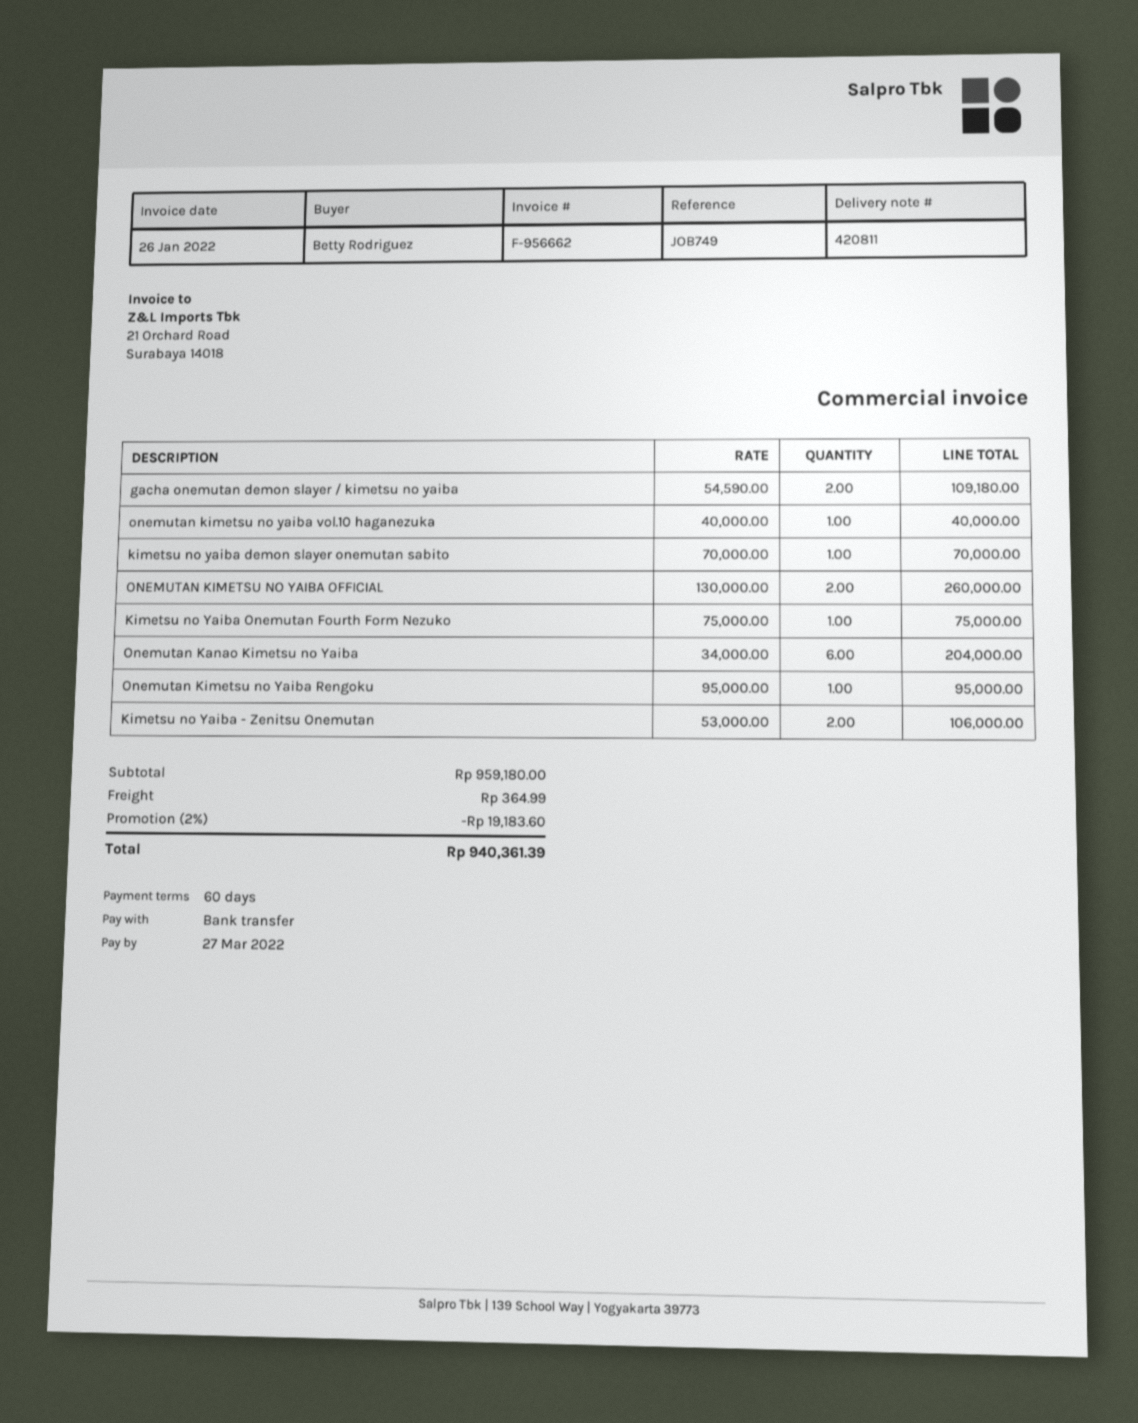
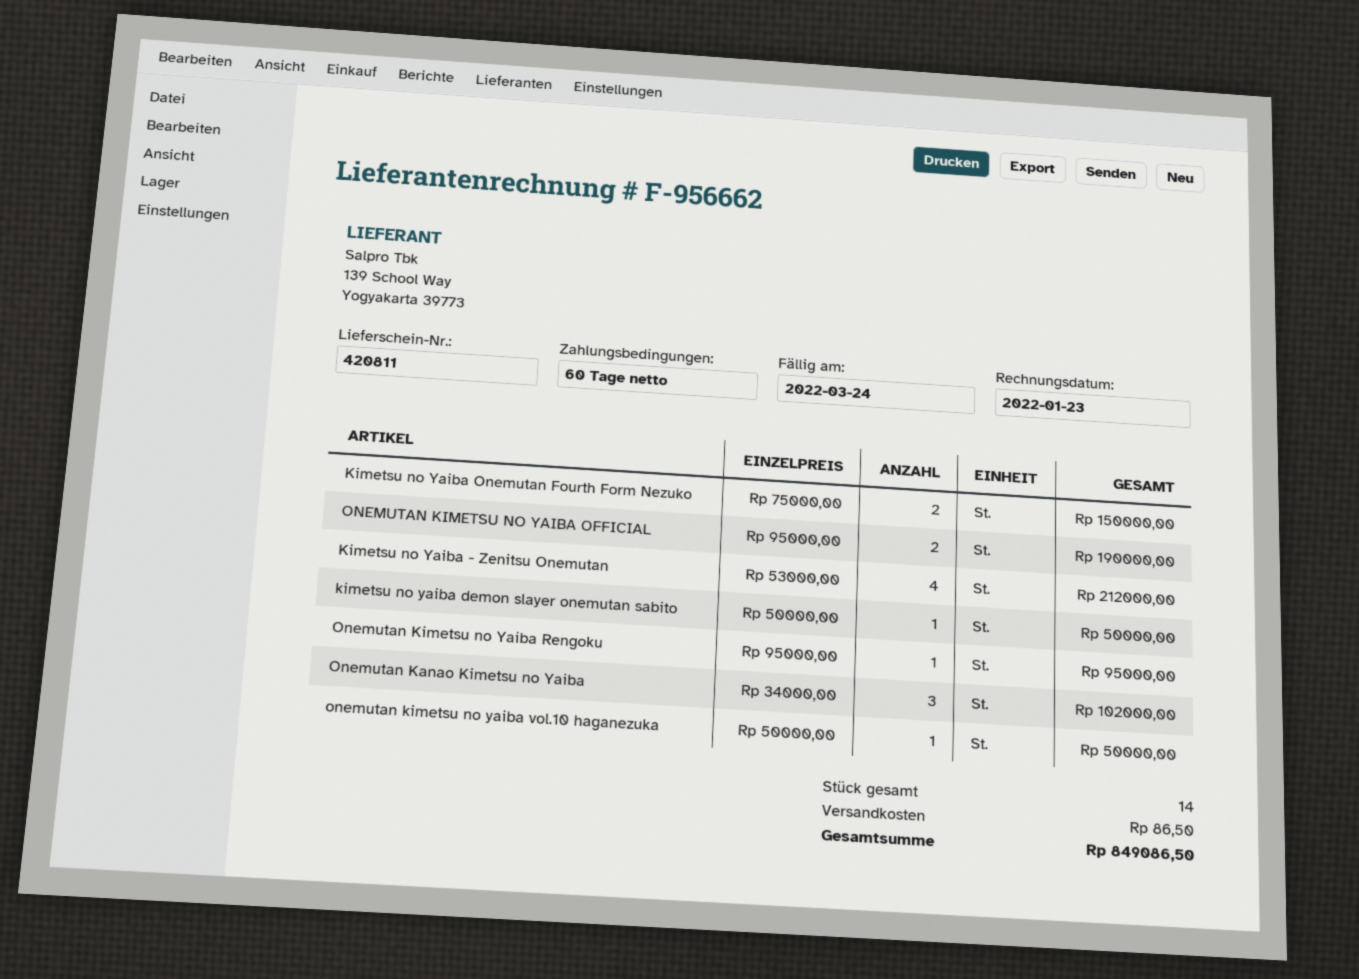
invoice date: 2022-01-26 -> 2022-01-23
due date: 2022-03-27 -> 2022-03-24
gacha onemutan demon slayer / kimetsu no yaiba: 2 x 54590.00 = 109180.00 -> none
onemutan kimetsu no yaiba vol.10 haganezuka: 1 x 40000.00 = 40000.00 -> 1 x 50000.00 = 50000.00
kimetsu no yaiba demon slayer onemutan sabito: 1 x 70000.00 = 70000.00 -> 1 x 50000.00 = 50000.00
ONEMUTAN KIMETSU NO YAIBA OFFICIAL: 2 x 130000.00 = 260000.00 -> 2 x 95000.00 = 190000.00
Kimetsu no Yaiba Onemutan Fourth Form Nezuko: 1 x 75000.00 = 75000.00 -> 2 x 75000.00 = 150000.00
Onemutan Kanao Kimetsu no Yaiba: 6 x 34000.00 = 204000.00 -> 3 x 34000.00 = 102000.00
Kimetsu no Yaiba - Zenitsu Onemutan: 2 x 53000.00 = 106000.00 -> 4 x 53000.00 = 212000.00
discount: 2% = 19183.60 -> none
shipping: 364.99 -> 86.50
total: 940361.39 -> 849086.50

